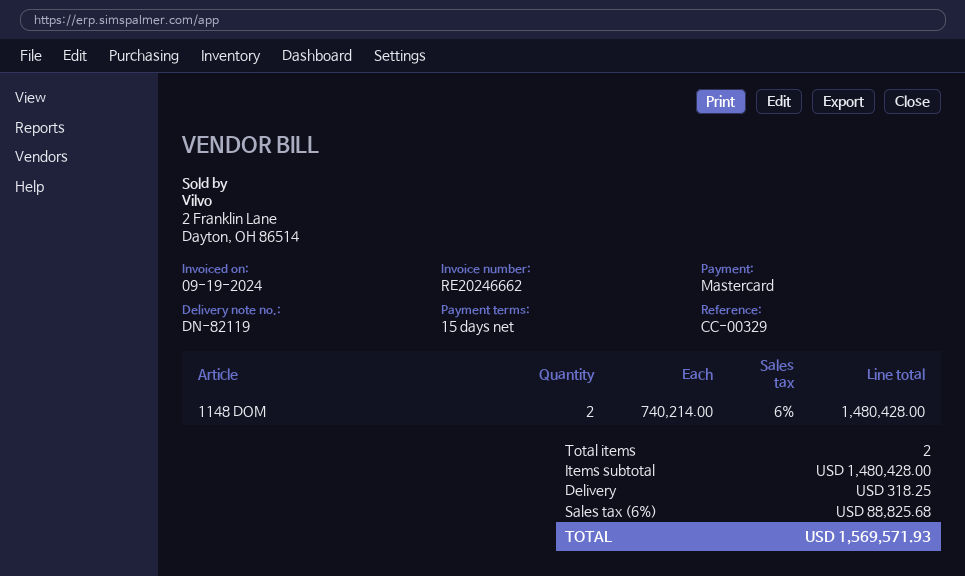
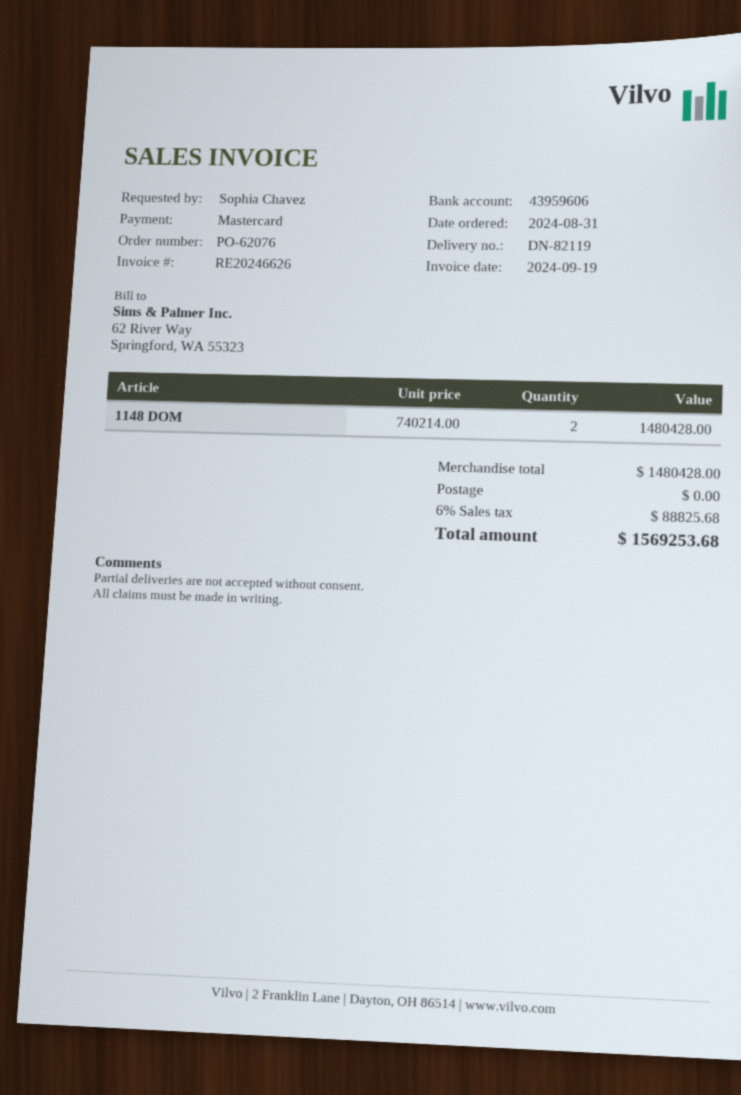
invoice number: RE20246662 -> RE20246626
shipping: 318.25 -> 0.00
total: 1569571.93 -> 1569253.68

